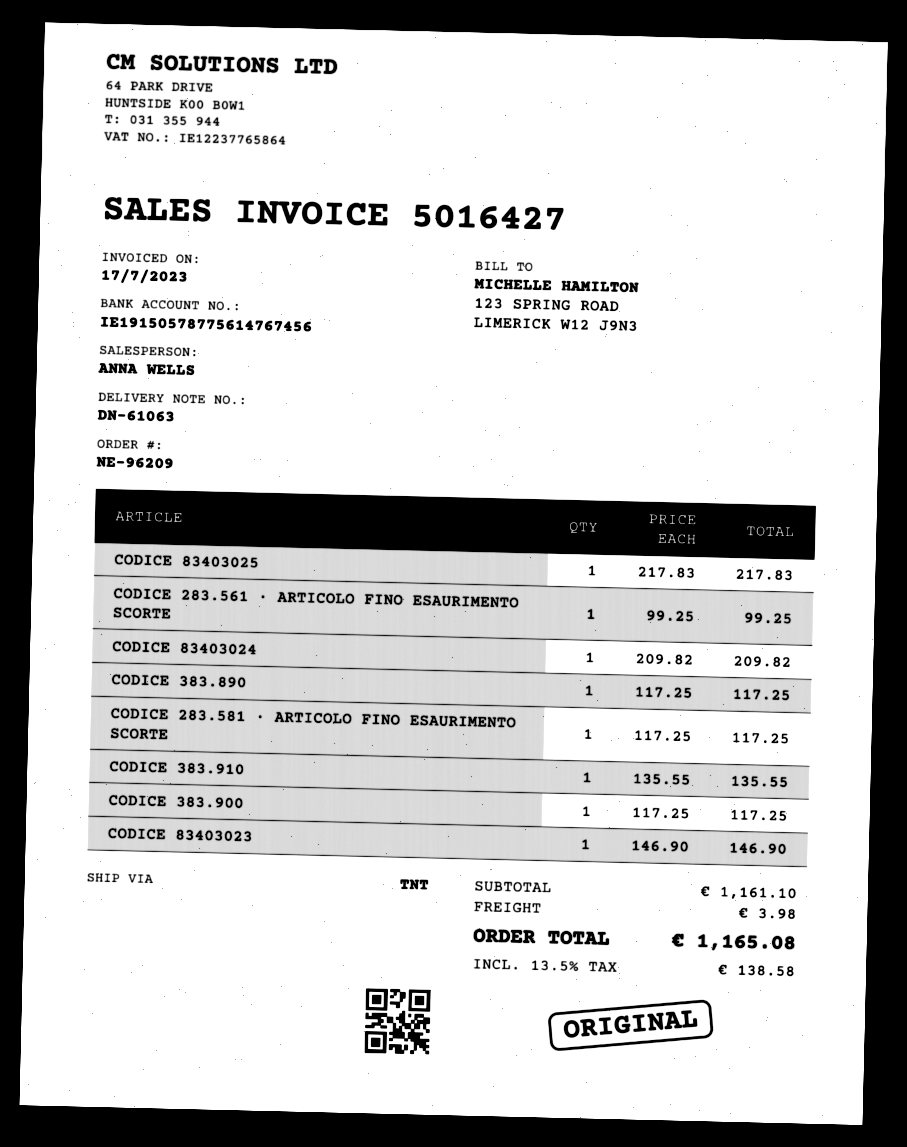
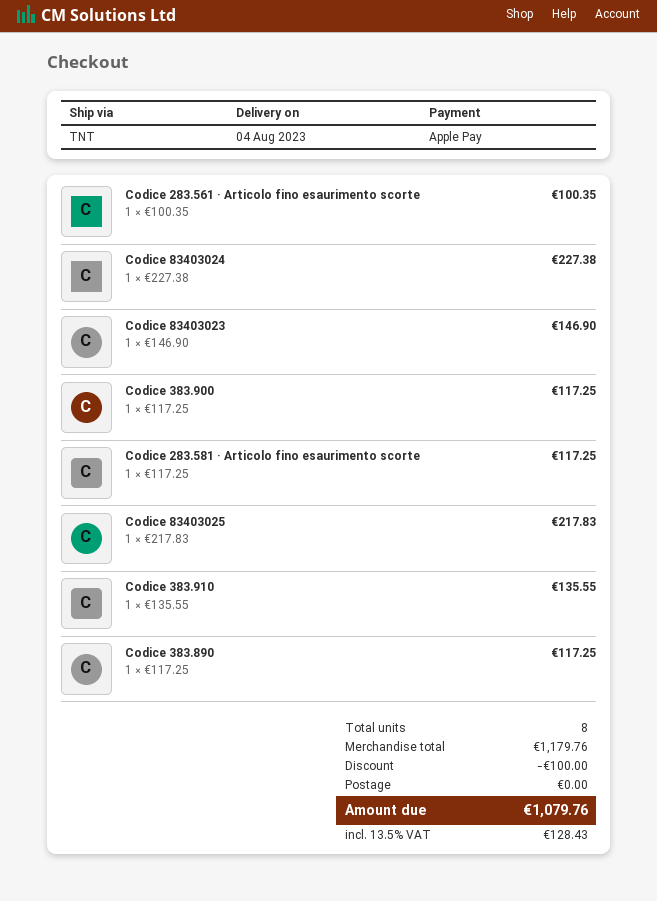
CODICE 283.561 · ARTICOLO FINO ESAURIMENTO SCORTE: 1 x 99.25 = 99.25 -> 1 x 100.35 = 100.35
CODICE 83403024: 1 x 209.82 = 209.82 -> 1 x 227.38 = 227.38
subtotal: 1161.10 -> 1179.76
discount: none -> 100.00
shipping: 3.98 -> 0.00
tax: 13.5% = 138.58 -> 13.5% = 128.43
total: 1165.08 -> 1079.76

